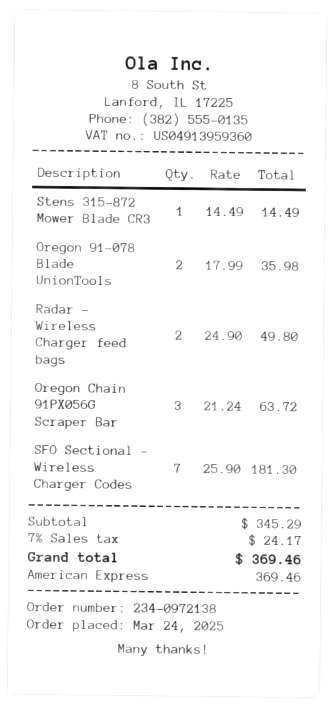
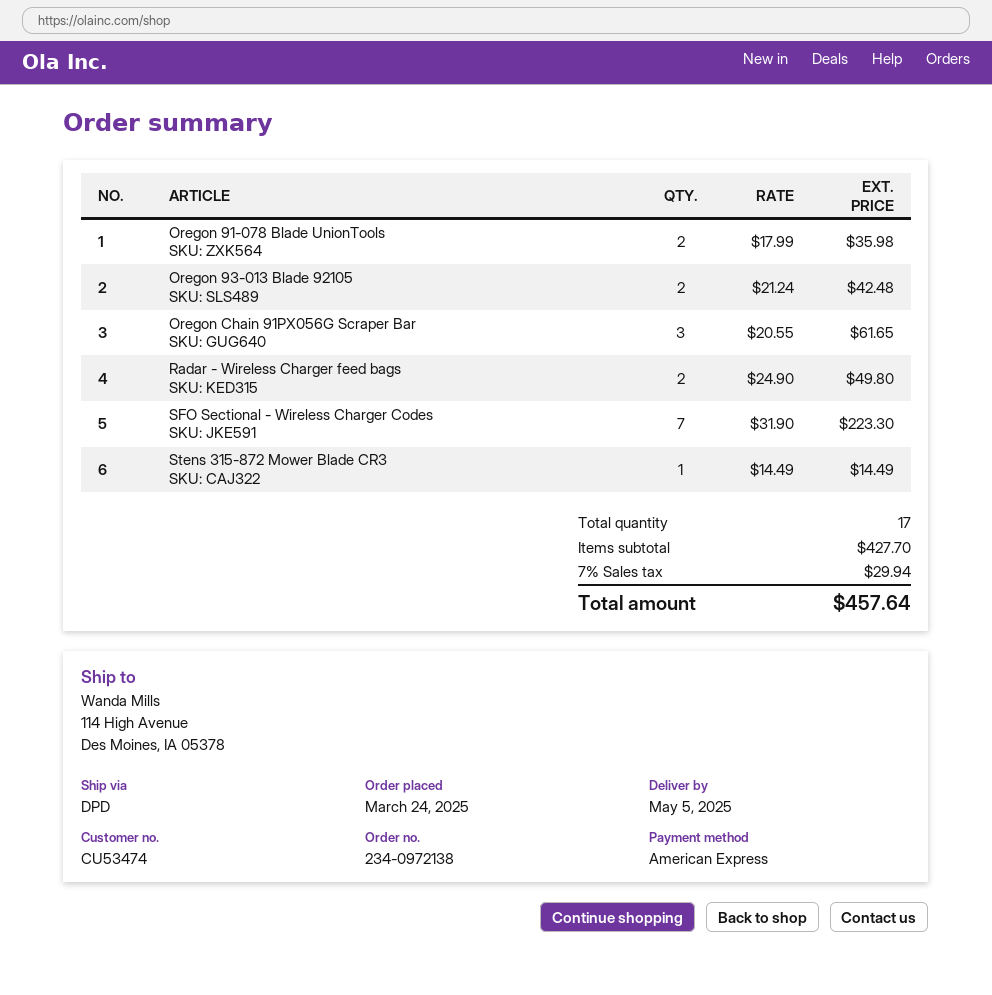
Oregon Chain 91PX056G Scraper Bar: 3 x 21.24 = 63.72 -> 3 x 20.55 = 61.65
SFO Sectional - Wireless Charger Codes: 7 x 25.90 = 181.30 -> 7 x 31.90 = 223.30
Oregon 93-013 Blade 92105: none -> 2 x 21.24 = 42.48
subtotal: 345.29 -> 427.70
tax: 7% = 24.17 -> 7% = 29.94
total: 369.46 -> 457.64

